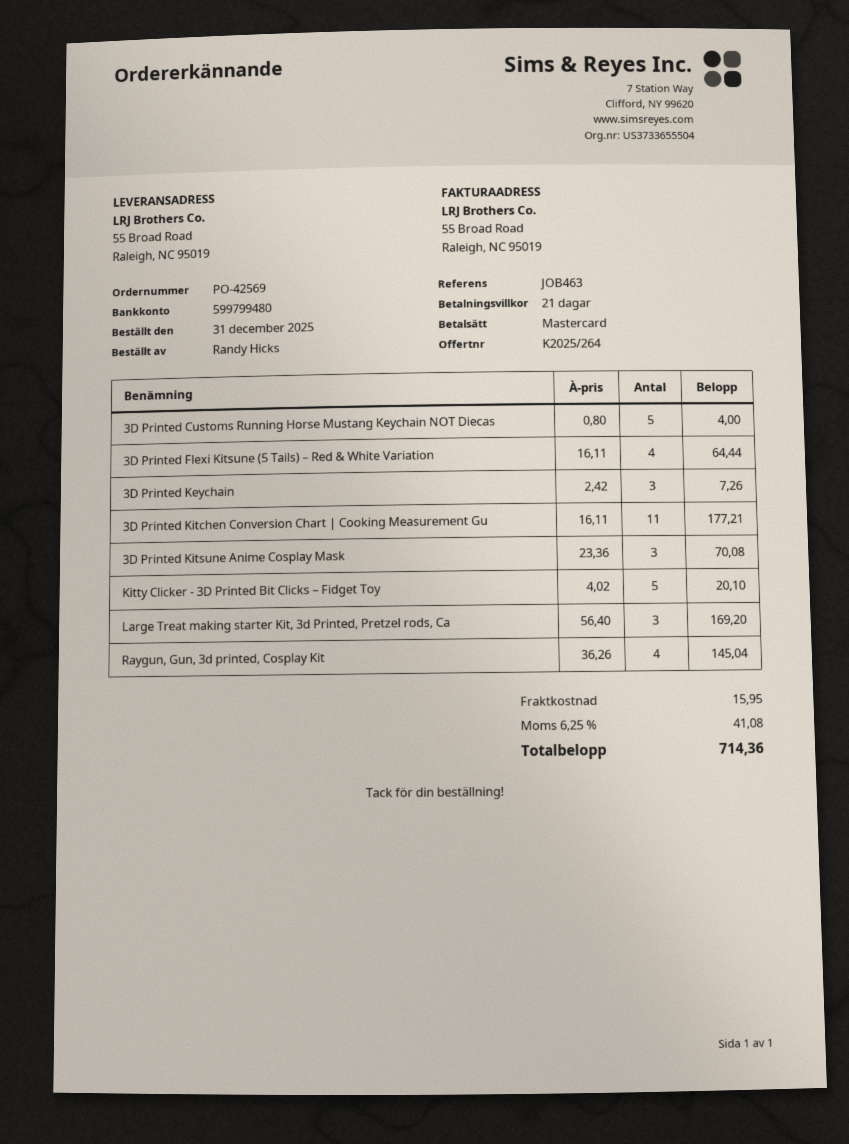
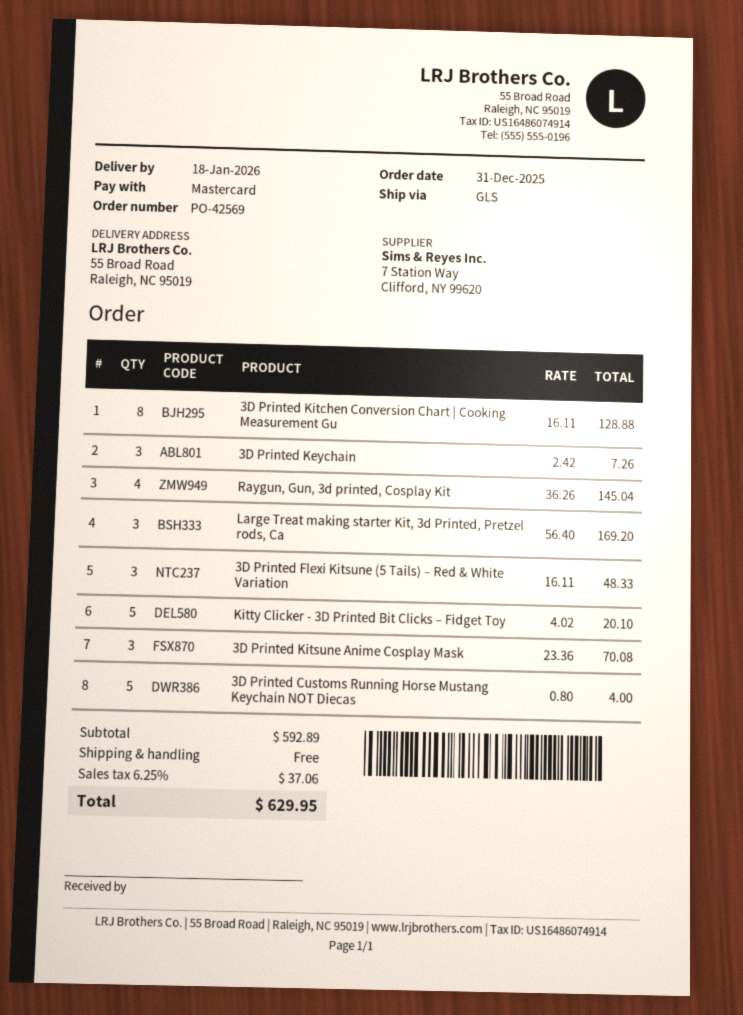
3D Printed Flexi Kitsune (5 Tails) – Red & White Variation: 4 x 16.11 = 64.44 -> 3 x 16.11 = 48.33
3D Printed Kitchen Conversion Chart | Cooking Measurement Gu: 11 x 16.11 = 177.21 -> 8 x 16.11 = 128.88
shipping: 15.95 -> 0.00
tax: 6.25% = 41.08 -> 6.25% = 37.06
total: 714.36 -> 629.95

